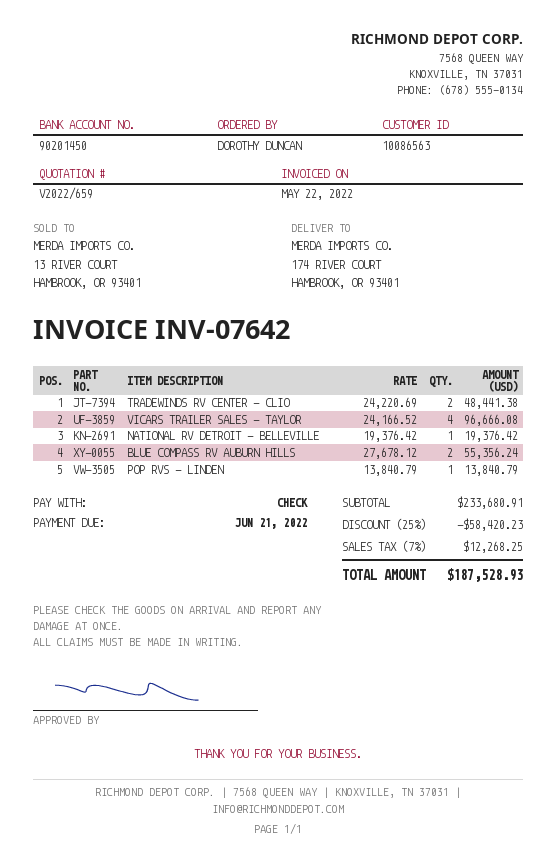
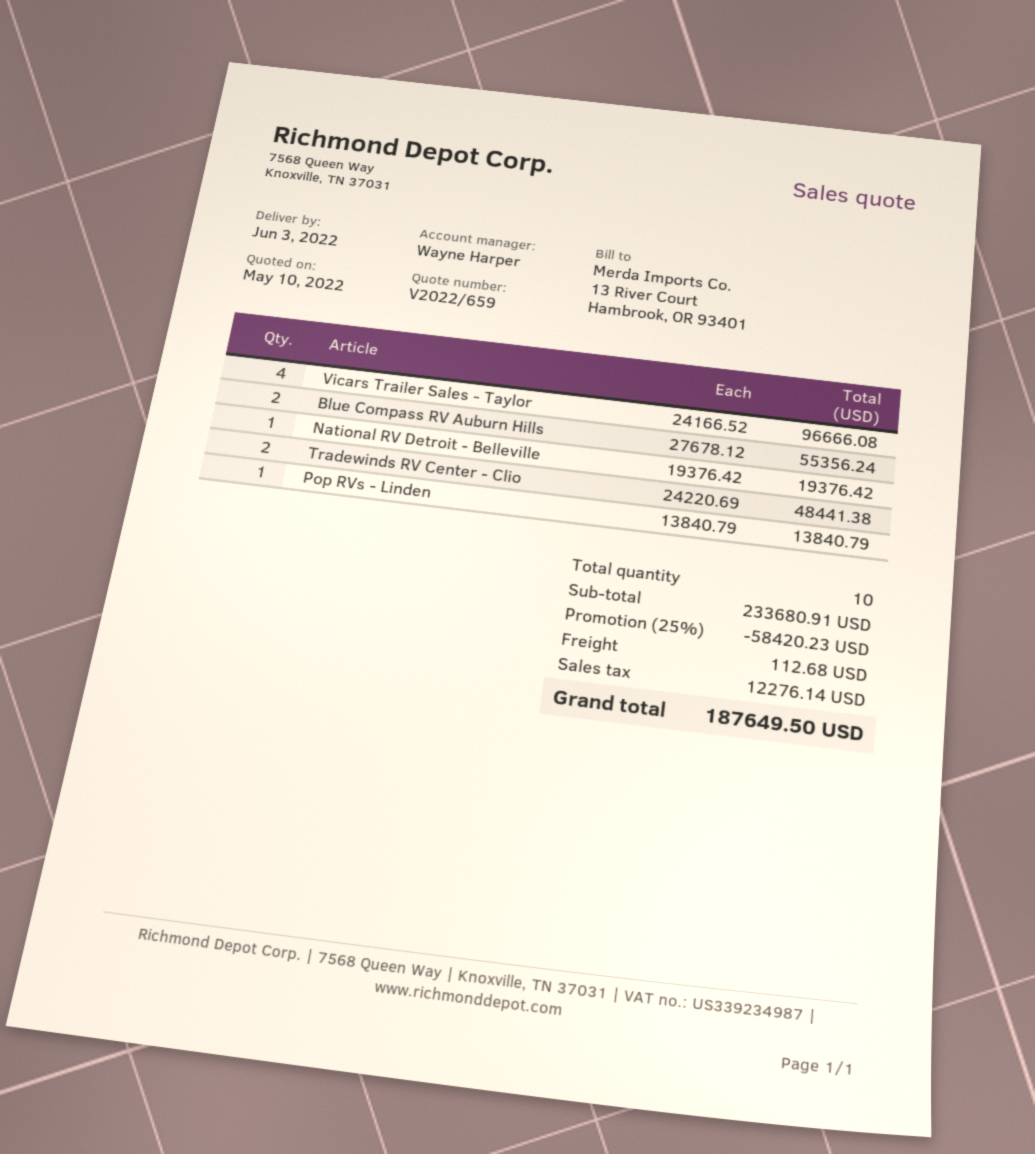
shipping: none -> 112.68
tax: 12268.25 -> 12276.14
total: 187528.93 -> 187649.50

